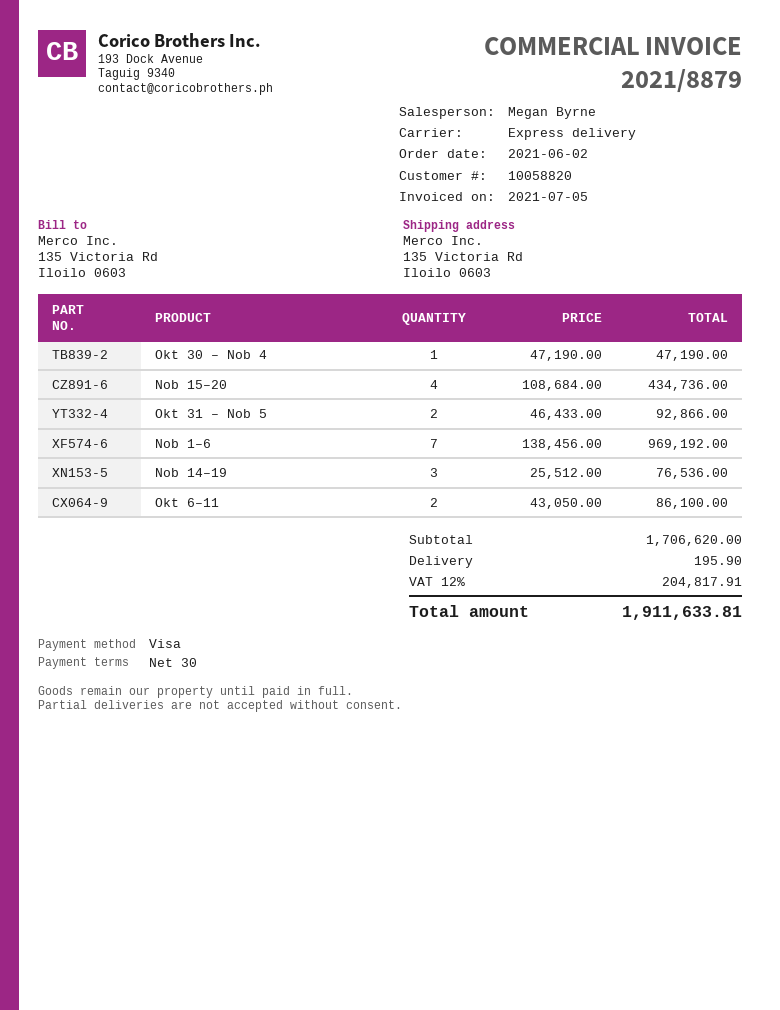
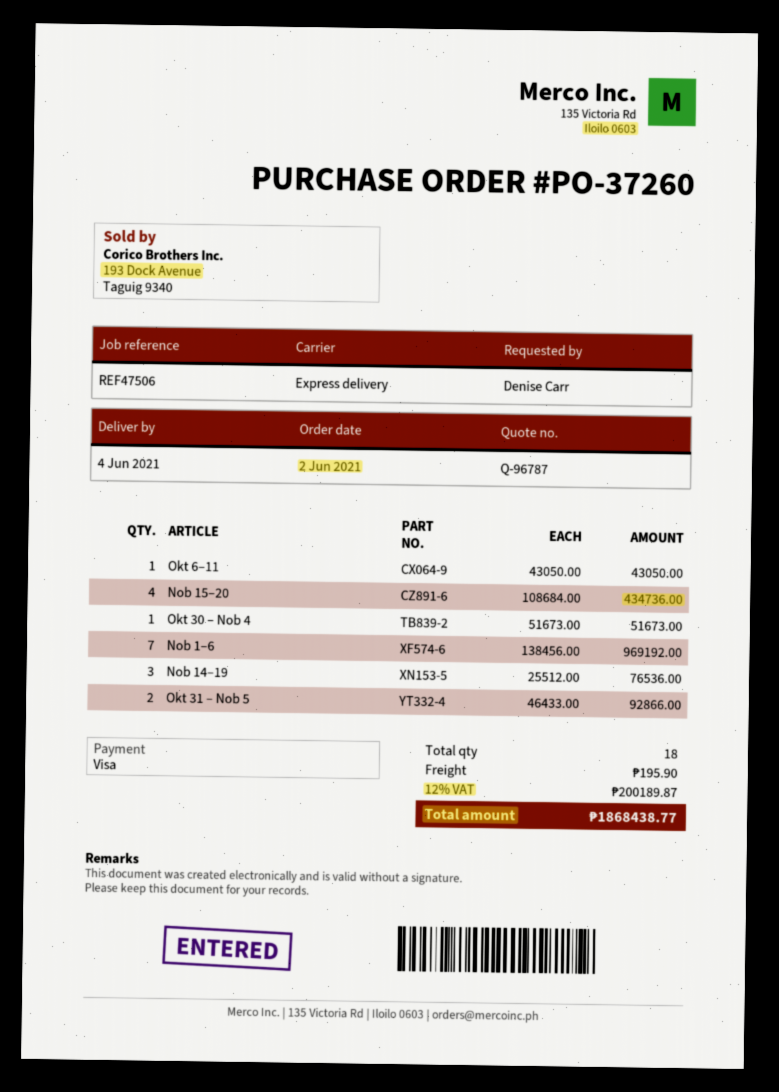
Okt 30 – Nob 4: 1 x 47190.00 = 47190.00 -> 1 x 51673.00 = 51673.00
Okt 6–11: 2 x 43050.00 = 86100.00 -> 1 x 43050.00 = 43050.00
tax: 12% = 204817.91 -> 12% = 200189.87
total: 1911633.81 -> 1868438.77

